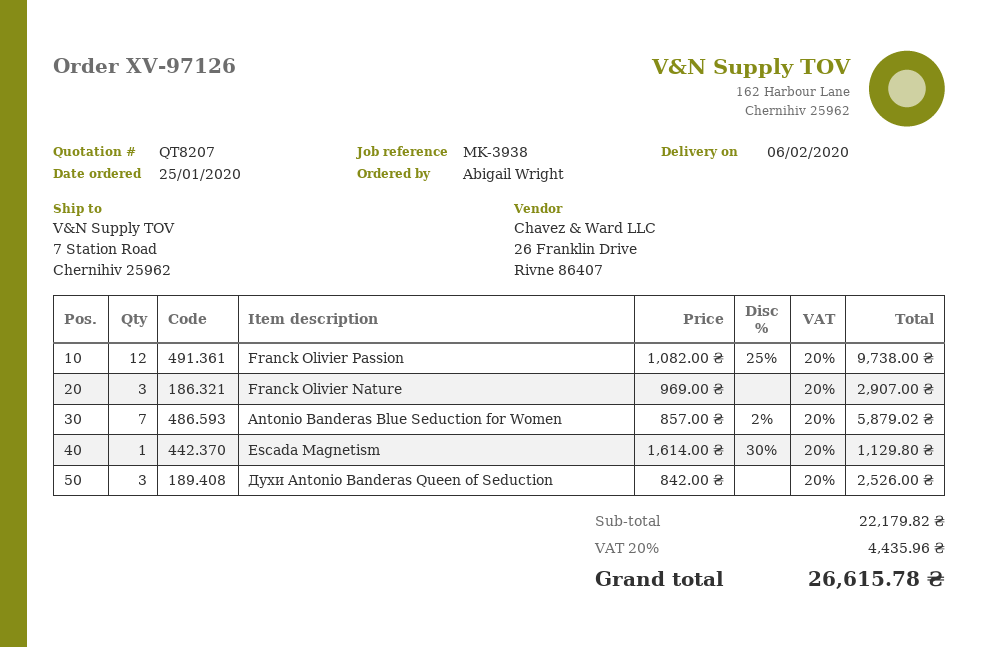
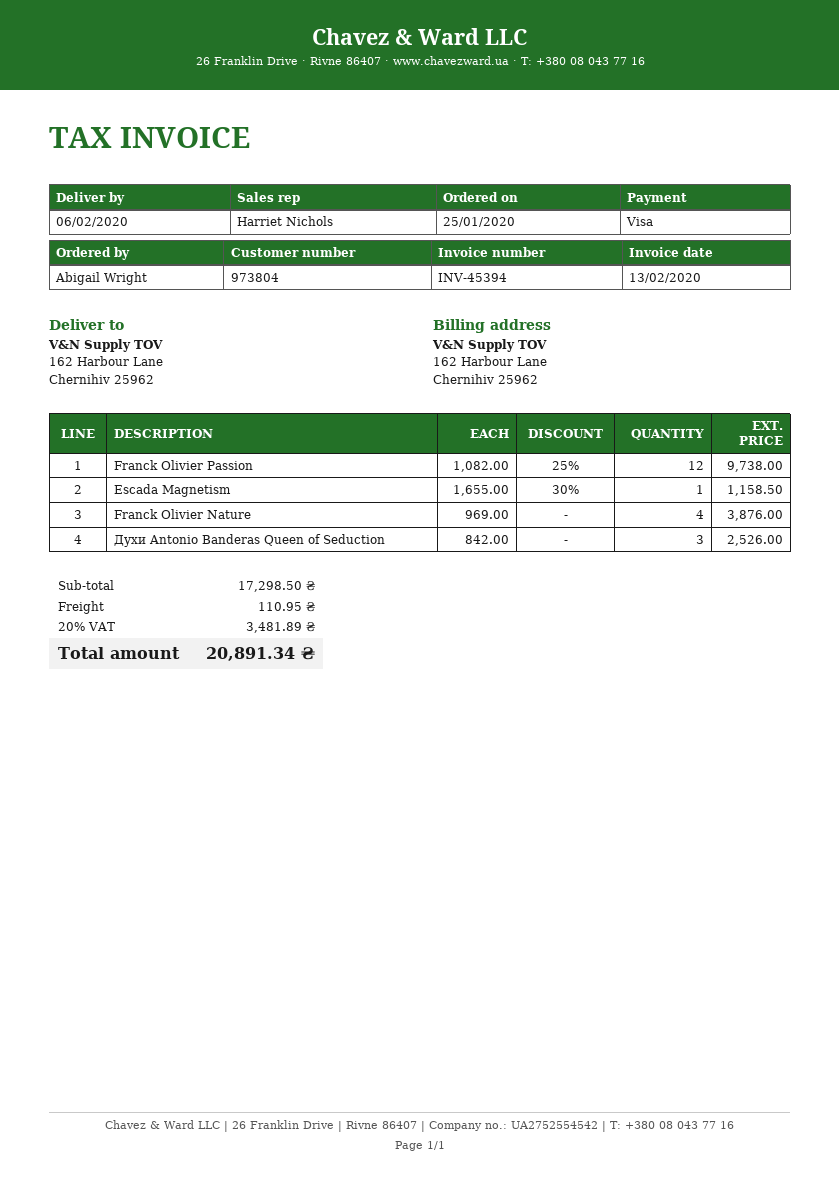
ship to: 7 Station Road, Chernihiv 25962 -> 162 Harbour Lane, Chernihiv 25962
Franck Olivier Nature: 3 x 969.00 = 2907.00 -> 4 x 969.00 = 3876.00
Antonio Banderas Blue Seduction for Women: 7 x 857.00 - 2% = 5879.02 -> none
Escada Magnetism: 1 x 1614.00 - 30% = 1129.80 -> 1 x 1655.00 - 30% = 1158.50
subtotal: 22179.82 -> 17298.50
shipping: none -> 110.95
tax: 20% = 4435.96 -> 20% = 3481.89
total: 26615.78 -> 20891.34

